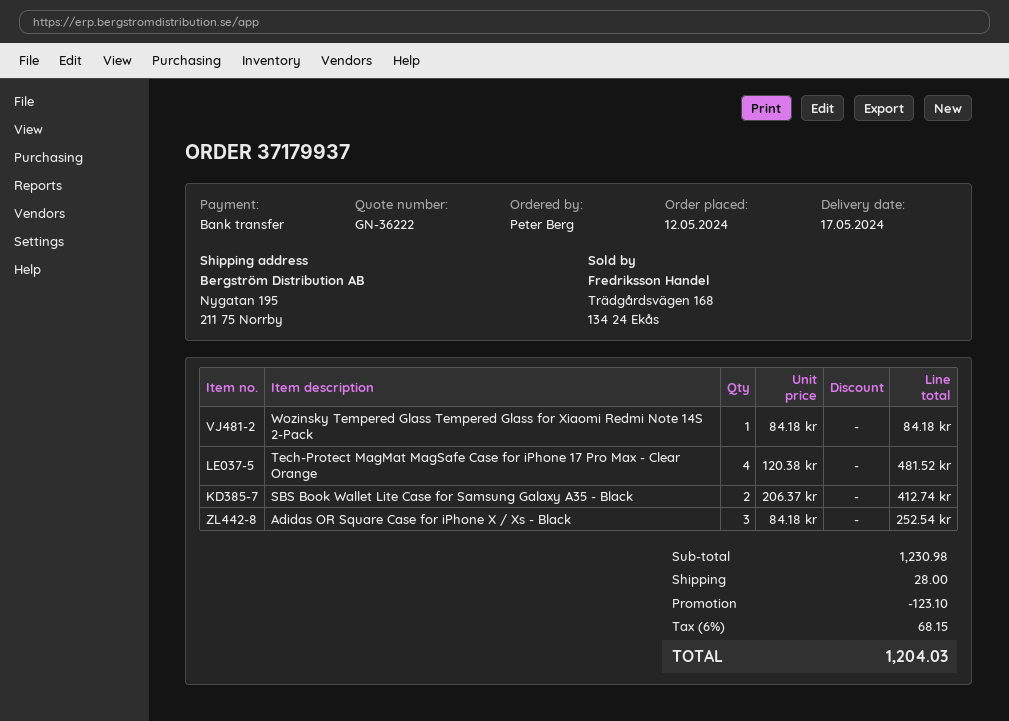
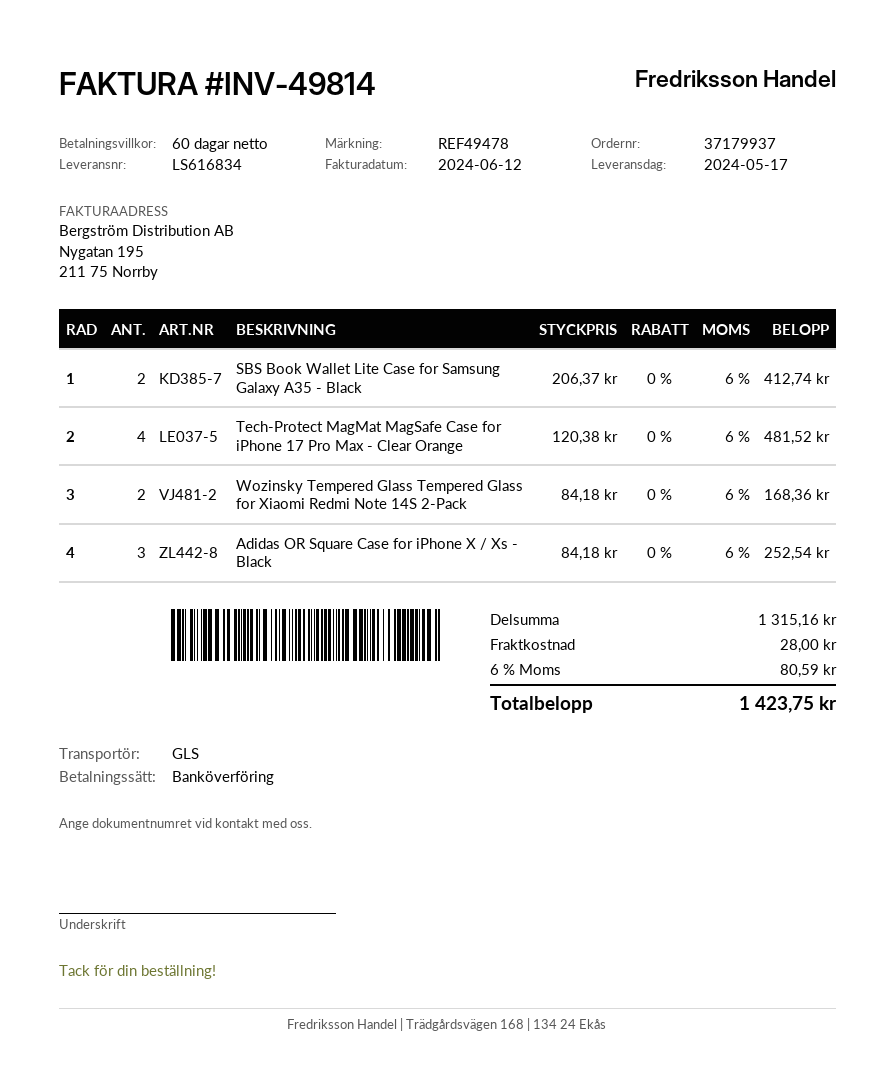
Wozinsky Tempered Glass Tempered Glass for Xiaomi Redmi Note 14S 2-Pack: 1 x 84.18 = 84.18 -> 2 x 84.18 = 168.36
subtotal: 1230.98 -> 1315.16
discount: 123.10 -> none
tax: 6% = 68.15 -> 6% = 80.59
total: 1204.03 -> 1423.75

